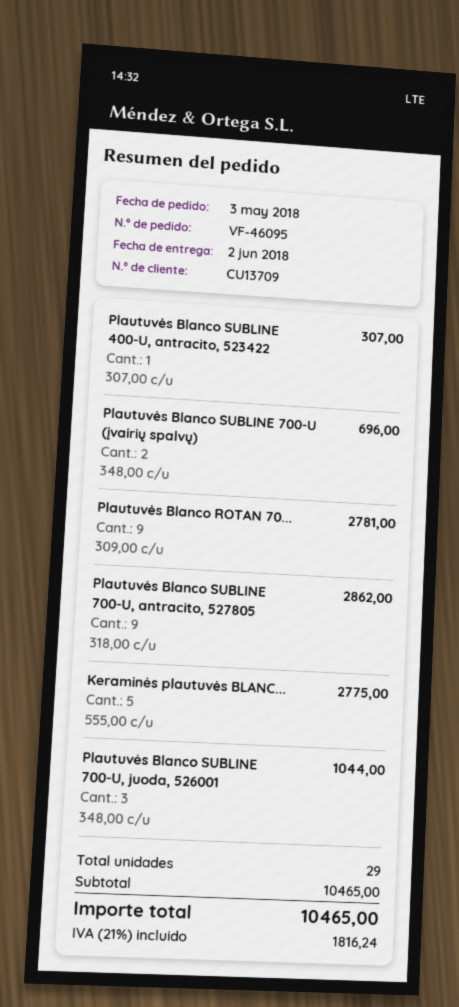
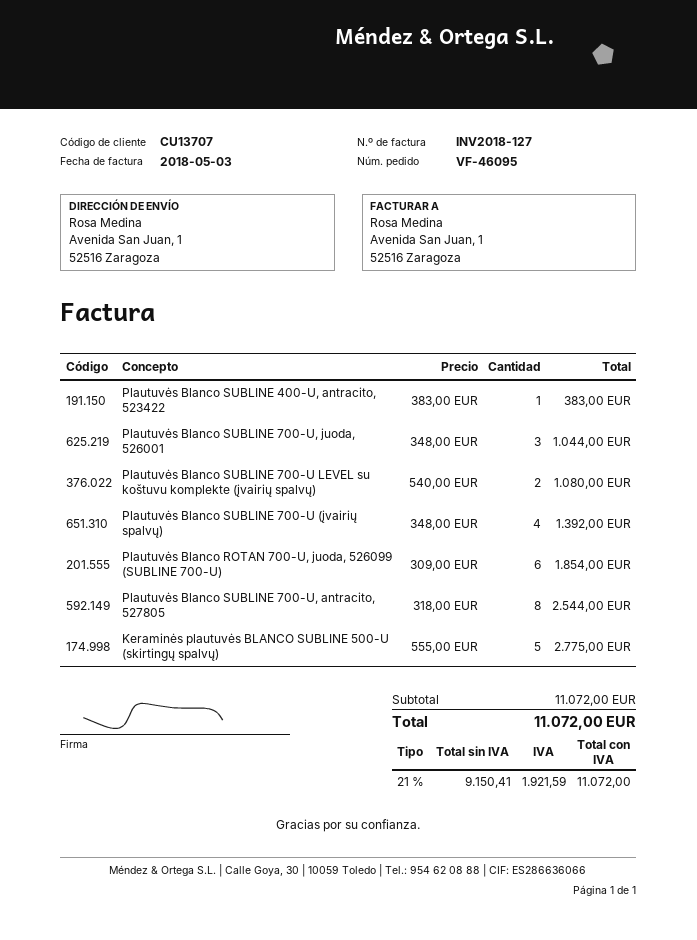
customer number: CU13709 -> CU13707
Plautuvės Blanco SUBLINE 400-U, antracito, 523422: 1 x 307.00 = 307.00 -> 1 x 383.00 = 383.00
Plautuvės Blanco SUBLINE 700-U (įvairių spalvų): 2 x 348.00 = 696.00 -> 4 x 348.00 = 1392.00
Plautuvės Blanco ROTAN 70...: 9 x 309.00 = 2781.00 -> 6 x 309.00 = 1854.00
Plautuvės Blanco SUBLINE 700-U, antracito, 527805: 9 x 318.00 = 2862.00 -> 8 x 318.00 = 2544.00
Plautuvės Blanco SUBLINE 700-U LEVEL su koštuvu komplekte (įvairių spalvų): none -> 2 x 540.00 = 1080.00
subtotal: 10465.00 -> 11072.00
tax: 21% = 1816.24 -> 21% = 1921.59
total: 10465.00 -> 11072.00

